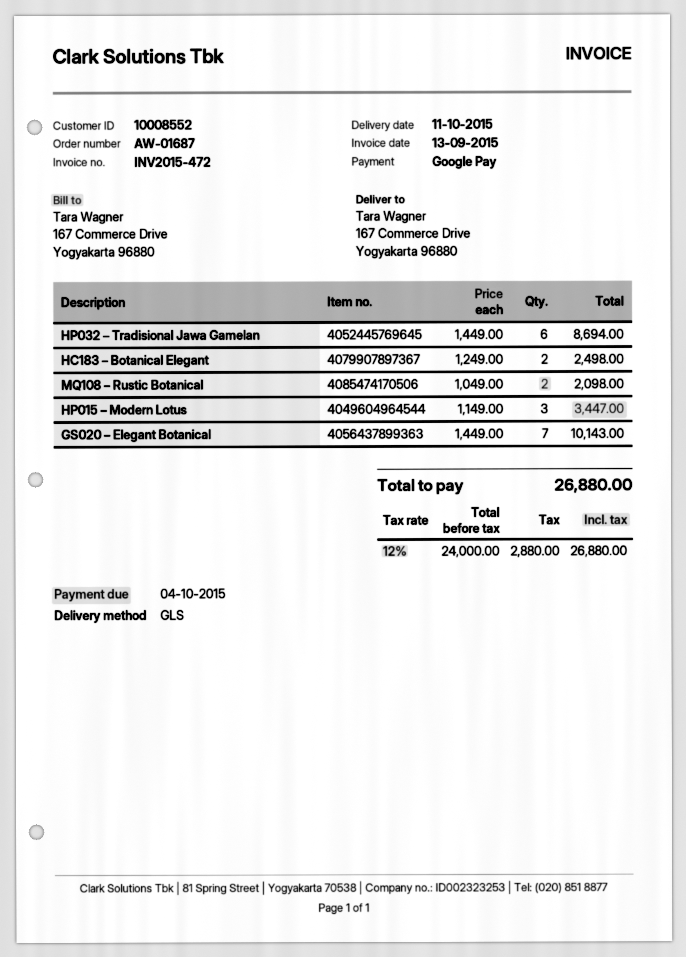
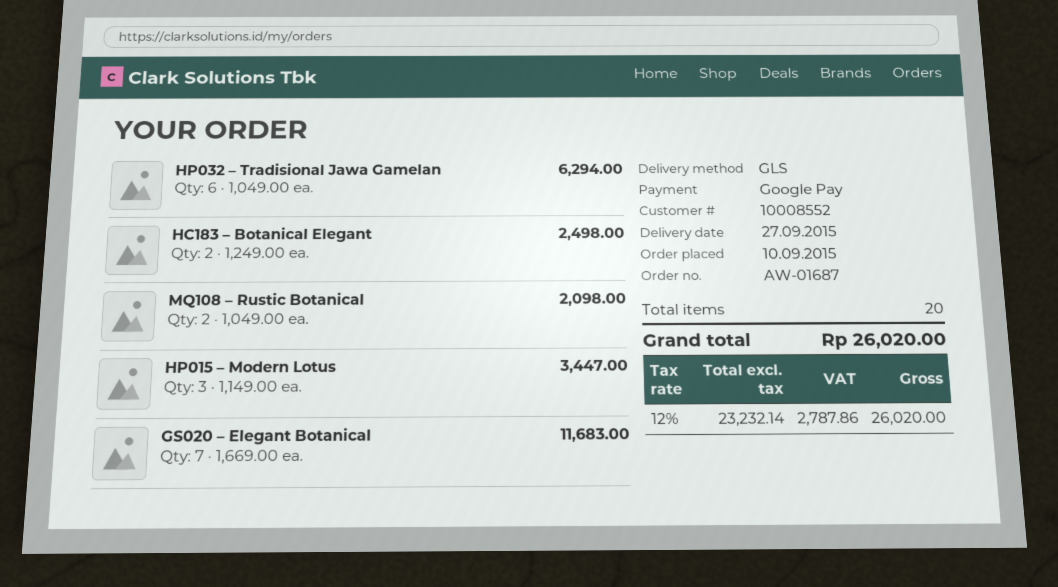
delivery date: 2015-10-11 -> 2015-09-27
HP032 – Tradisional Jawa Gamelan: 6 x 1449.00 = 8694.00 -> 6 x 1049.00 = 6294.00
GS020 – Elegant Botanical: 7 x 1449.00 = 10143.00 -> 7 x 1669.00 = 11683.00
net: 24000.00 -> 23232.14
tax: 12% = 2880.00 -> 12% = 2787.86
total: 26880.00 -> 26020.00

